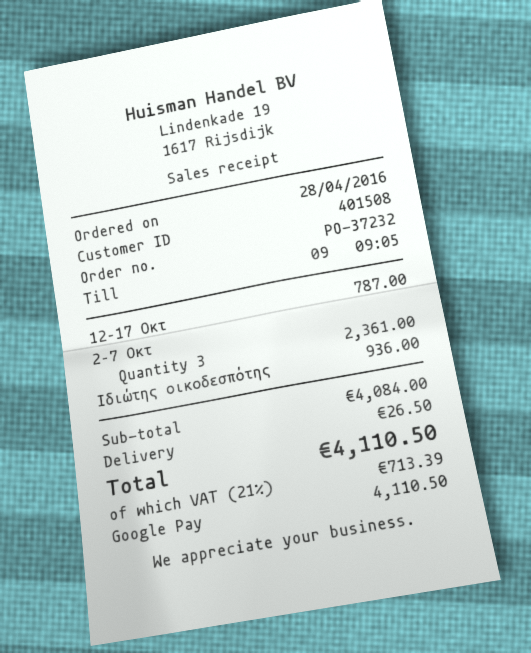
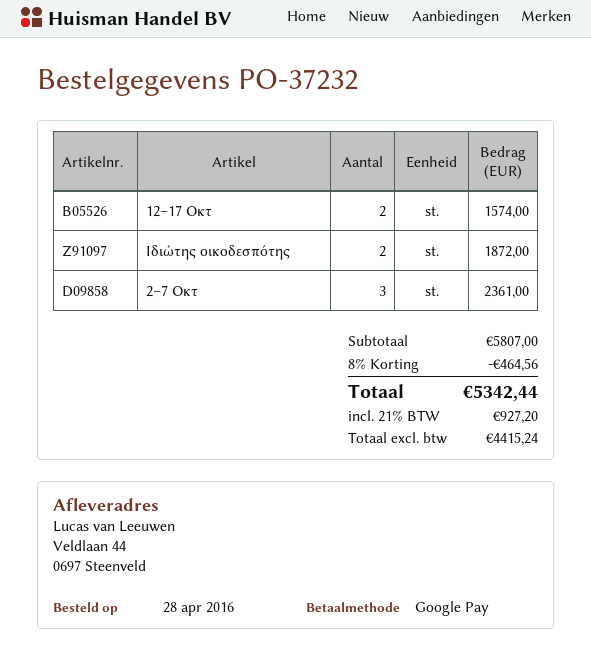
12–17 Οκτ: 1 for 787.00 -> 2 for 1574.00
Ιδιώτης οικοδεσπότης: 1 for 936.00 -> 2 for 1872.00
subtotal: 4084.00 -> 5807.00
discount: none -> 8% = 464.56
shipping: 26.50 -> none
tax: 21% = 713.39 -> 21% = 927.20
total: 4110.50 -> 5342.44

